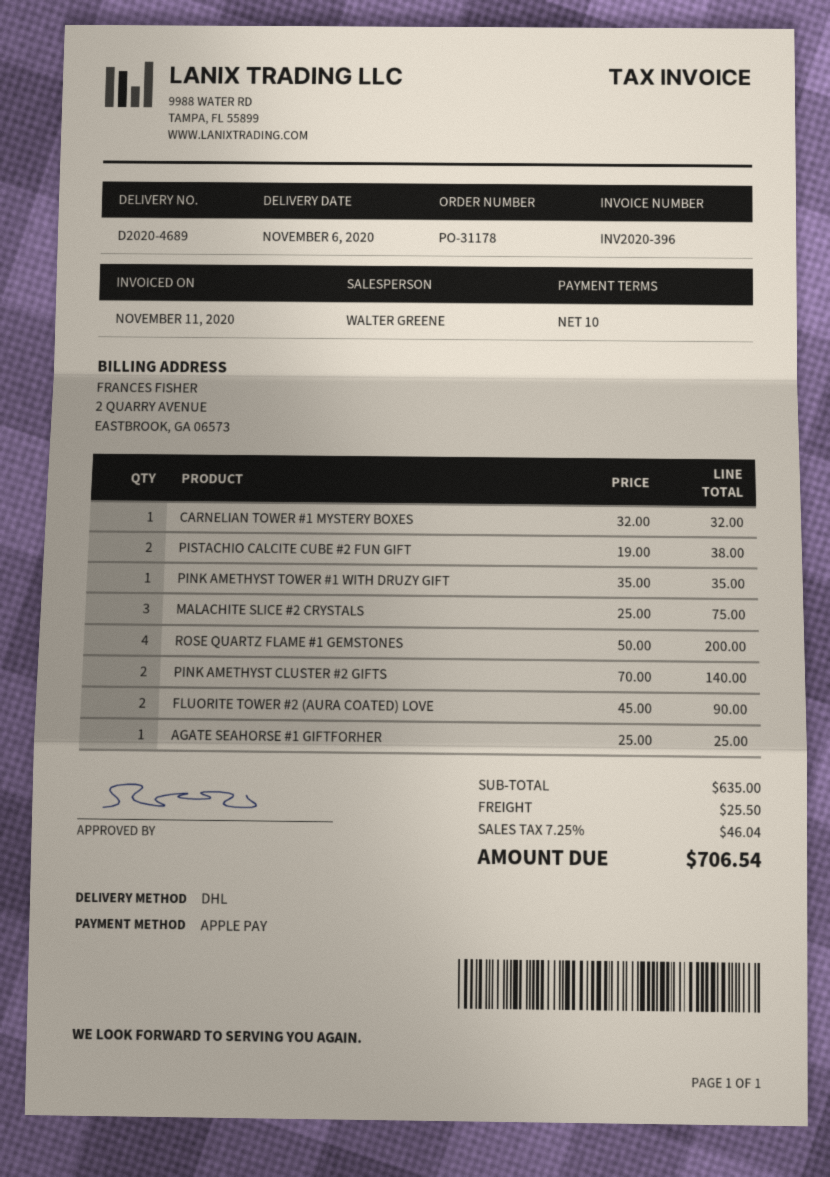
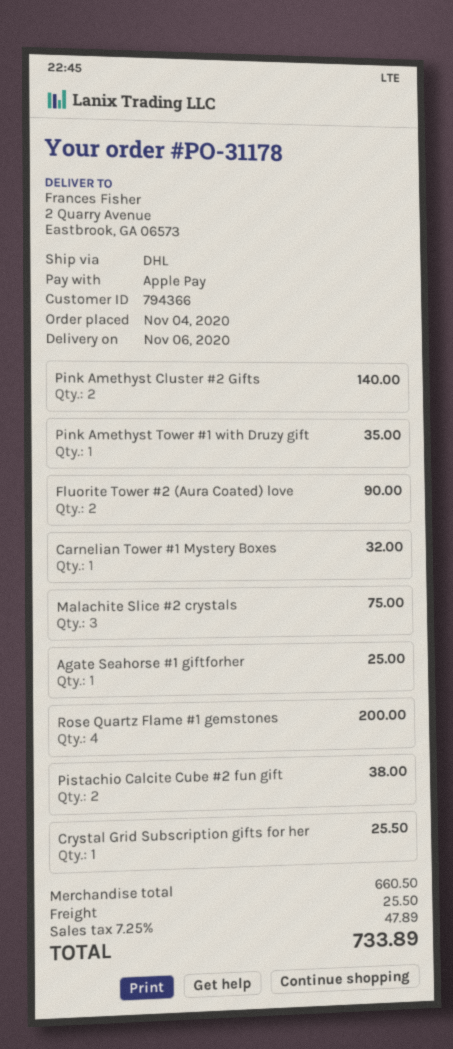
Crystal Grid Subscription gifts for her: none -> 1 for 25.50
subtotal: 635.00 -> 660.50
tax: 7.25% = 46.04 -> 7.25% = 47.89
total: 706.54 -> 733.89

